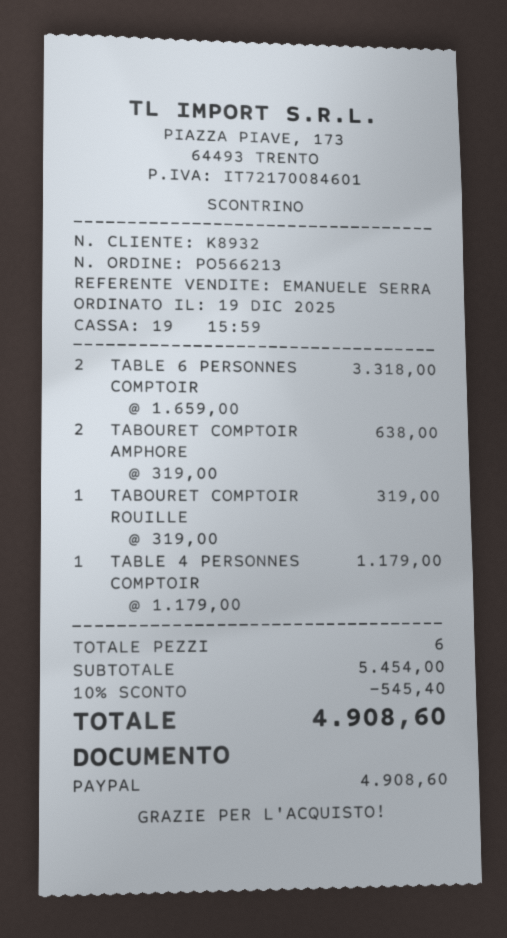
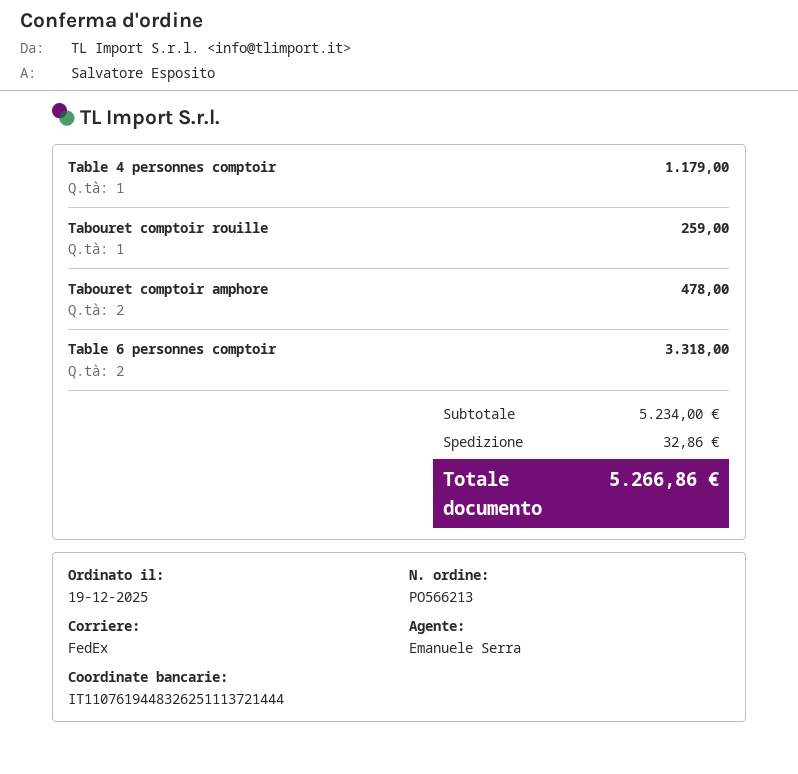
TABOURET COMPTOIR AMPHORE: 2 for 638.00 -> 2 for 478.00
TABOURET COMPTOIR ROUILLE: 1 for 319.00 -> 1 for 259.00
subtotal: 5454.00 -> 5234.00
discount: 10% = 545.40 -> none
shipping: none -> 32.86
total: 4908.60 -> 5266.86

